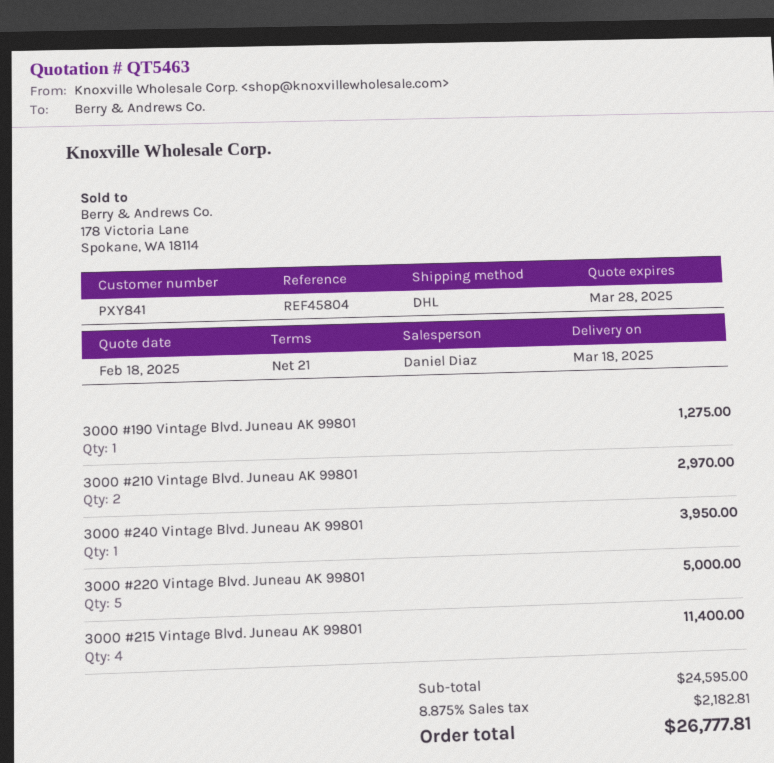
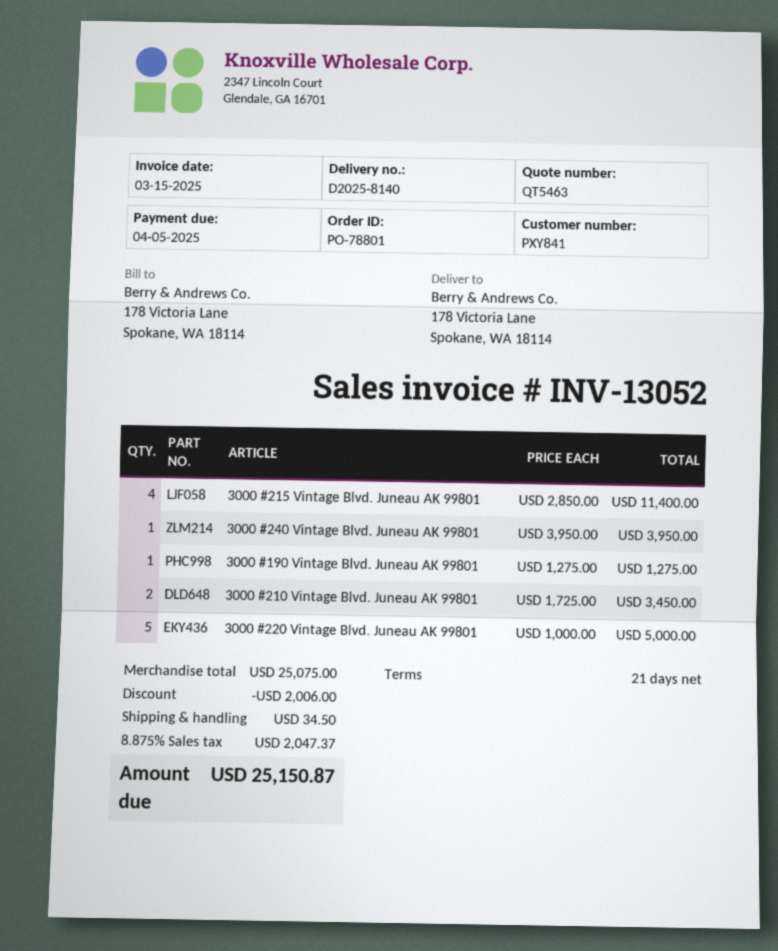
3000 #210 Vintage Blvd. Juneau AK 99801: 2 for 2970.00 -> 2 for 3450.00
subtotal: 24595.00 -> 25075.00
discount: none -> 2006.00
shipping: none -> 34.50
tax: 8.875% = 2182.81 -> 8.875% = 2047.37
total: 26777.81 -> 25150.87

